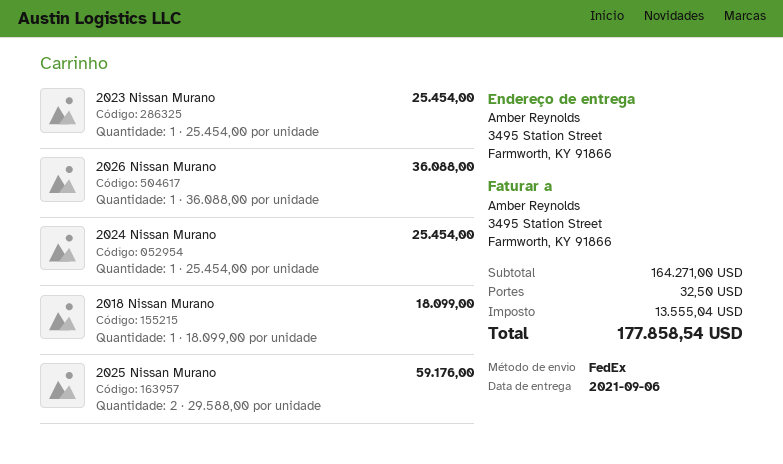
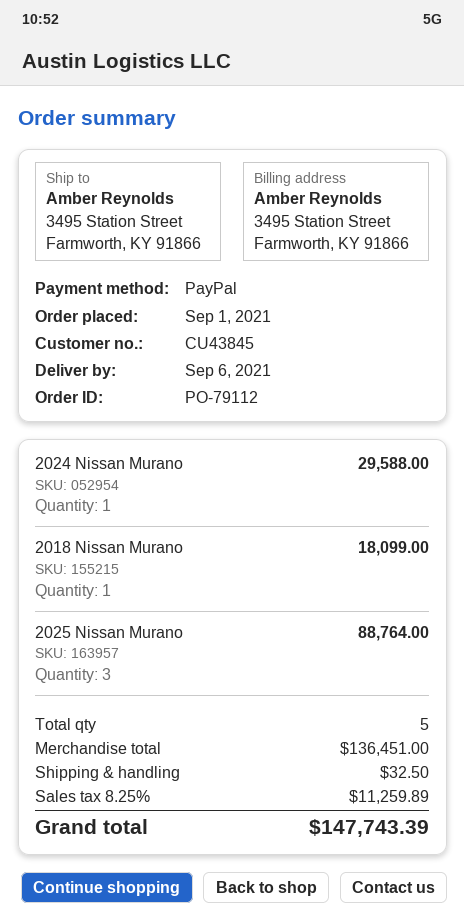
2023 Nissan Murano: 1 for 25454.00 -> none
2026 Nissan Murano: 1 for 36088.00 -> none
2024 Nissan Murano: 1 for 25454.00 -> 1 for 29588.00
2025 Nissan Murano: 2 for 59176.00 -> 3 for 88764.00
subtotal: 164271.00 -> 136451.00
tax: 13555.04 -> 11259.89
total: 177858.54 -> 147743.39

